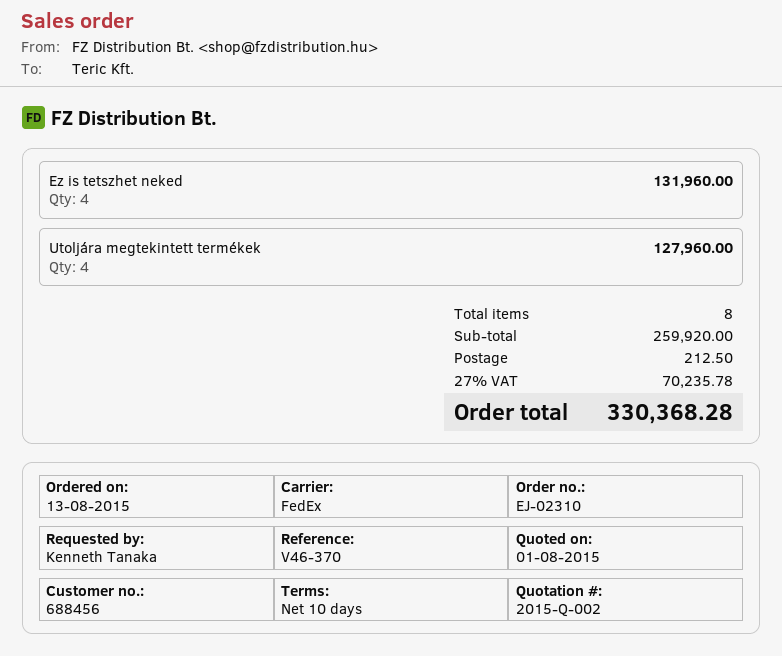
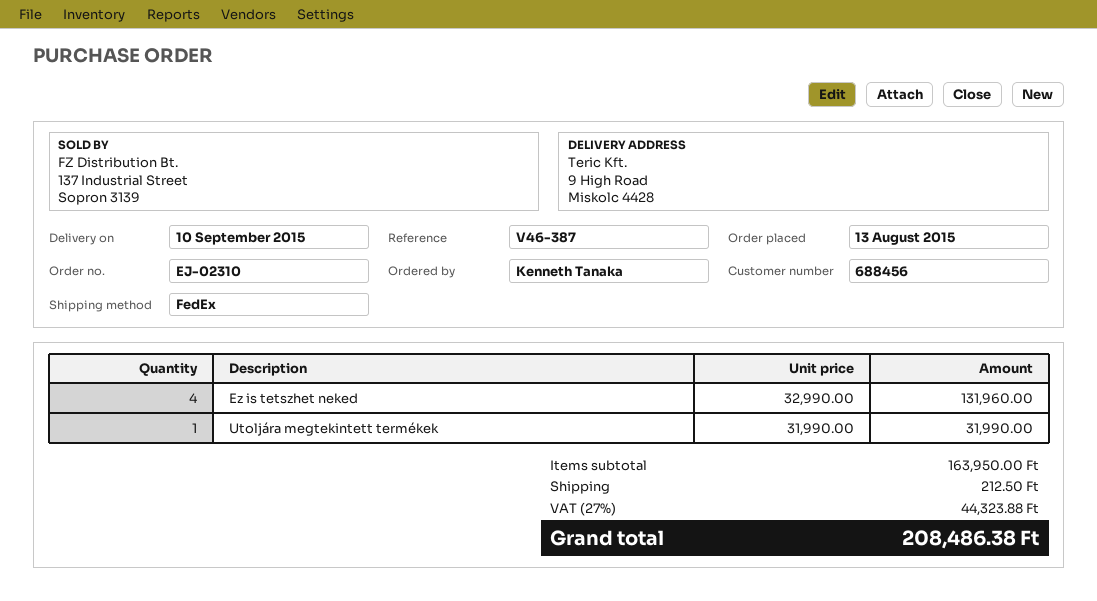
reference: V46-370 -> V46-387
Utoljára megtekintett termékek: 4 for 127960.00 -> 1 for 31990.00
subtotal: 259920.00 -> 163950.00
tax: 27% = 70235.78 -> 27% = 44323.88
total: 330368.28 -> 208486.38

